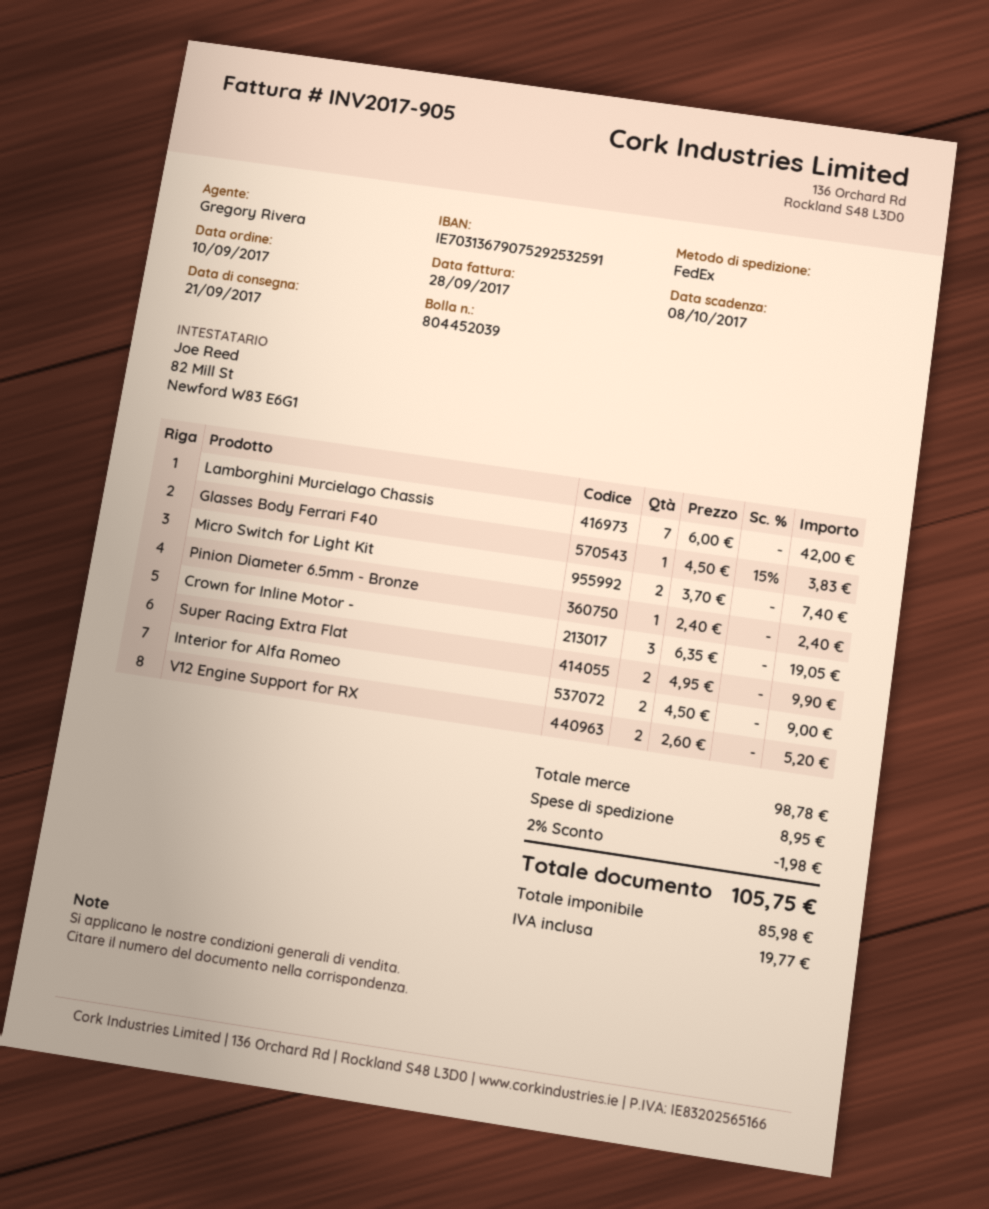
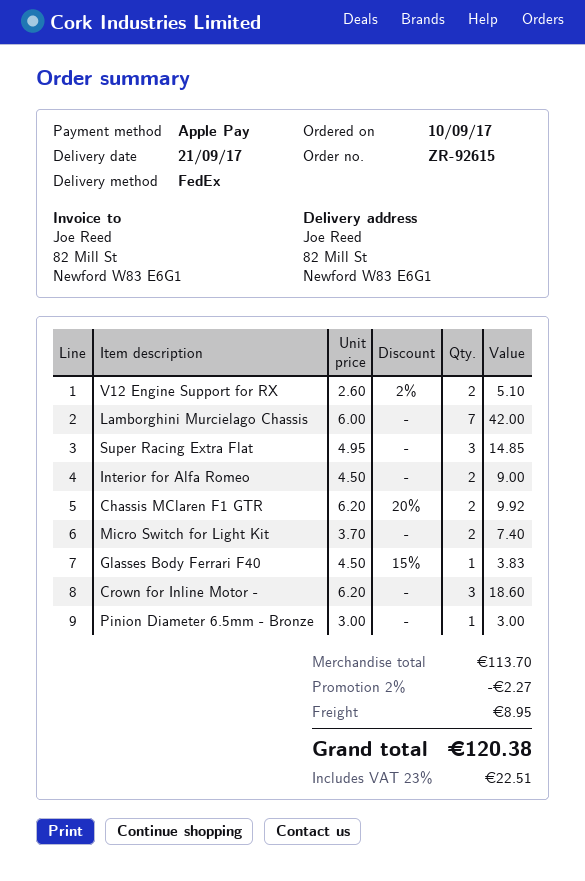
Pinion Diameter 6.5mm - Bronze: 1 x 2.40 = 2.40 -> 1 x 3.00 = 3.00
Crown for Inline Motor -: 3 x 6.35 = 19.05 -> 3 x 6.20 = 18.60
Super Racing Extra Flat: 2 x 4.95 = 9.90 -> 3 x 4.95 = 14.85
V12 Engine Support for RX: 2 x 2.60 = 5.20 -> 2 x 2.60 - 2% = 5.10
Chassis MClaren F1 GTR: none -> 2 x 6.20 - 20% = 9.92
subtotal: 98.78 -> 113.70
discount: 2% = 1.98 -> 2% = 2.27
tax: 19.77 -> 22.51
total: 105.75 -> 120.38

